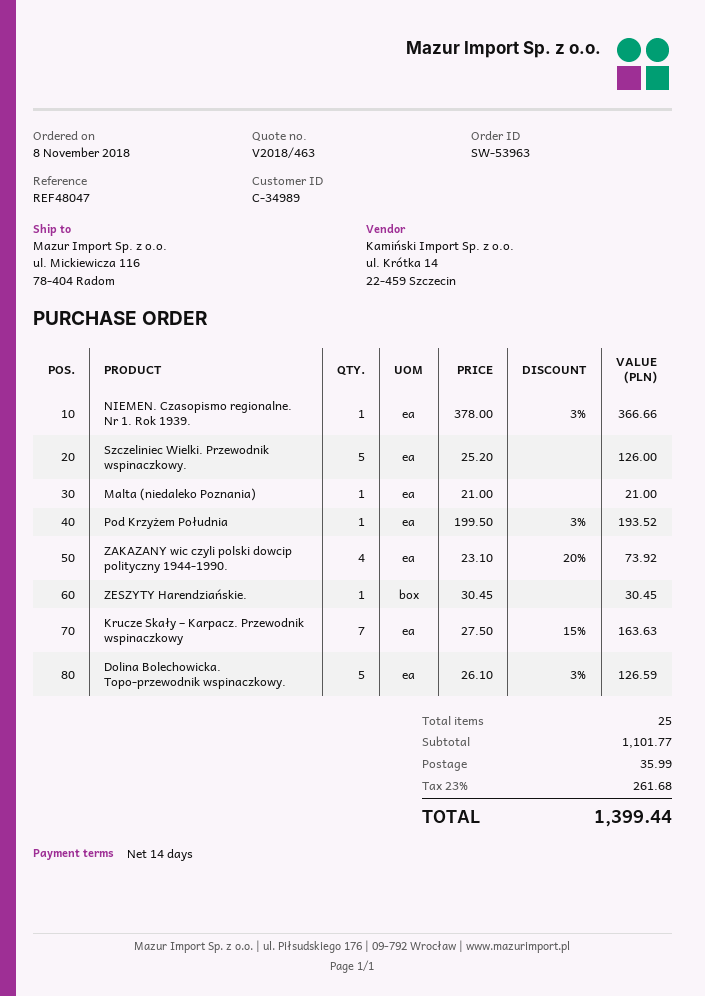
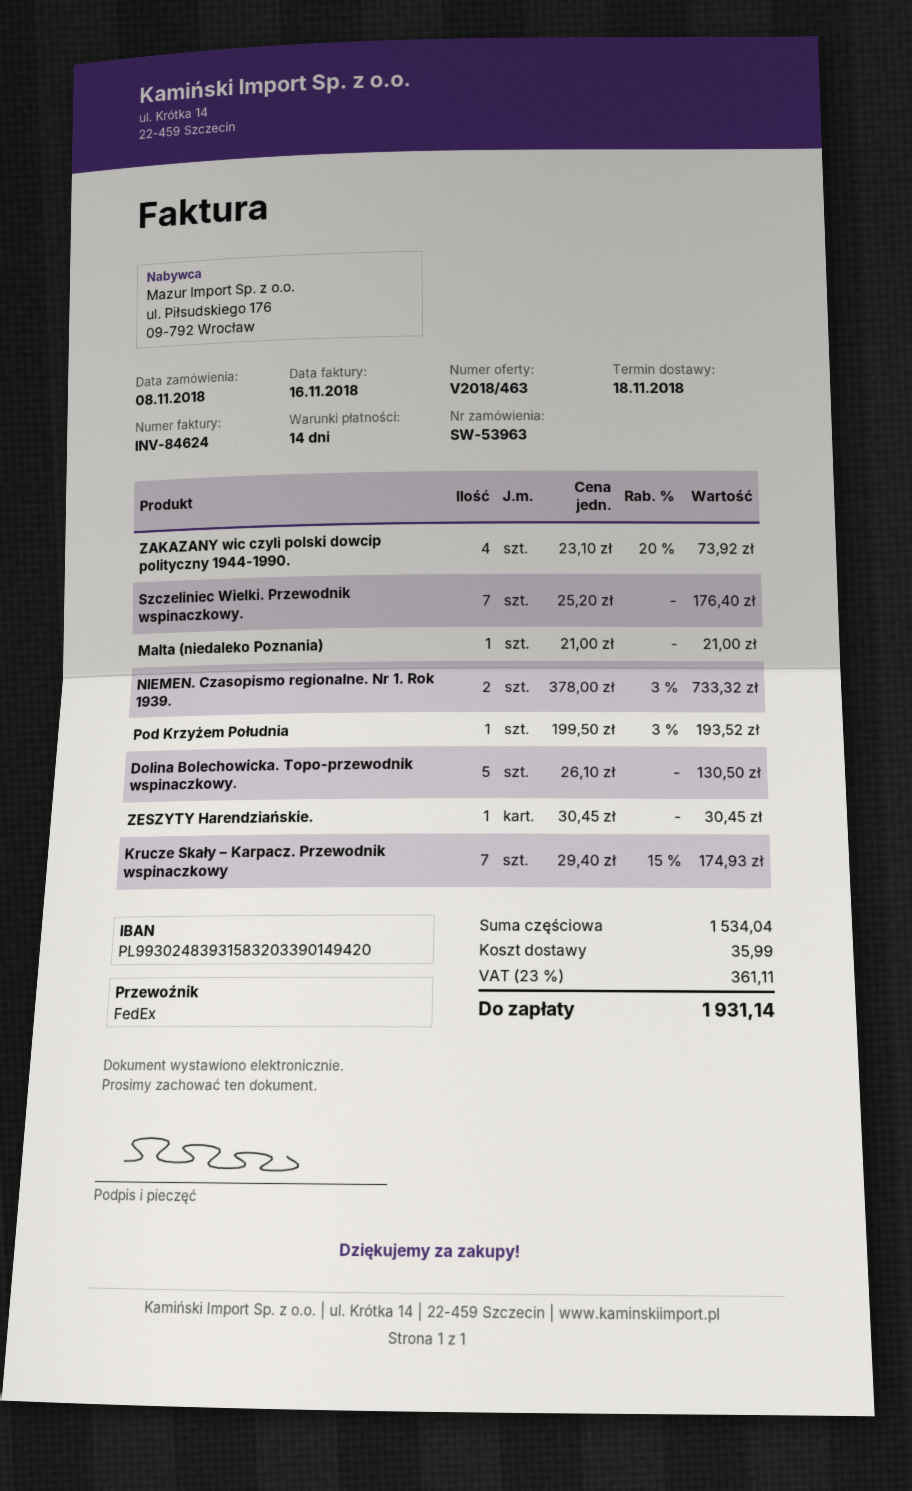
NIEMEN. Czasopismo regionalne. Nr 1. Rok 1939.: 1 x 378.00 - 3% = 366.66 -> 2 x 378.00 - 3% = 733.32
Szczeliniec Wielki. Przewodnik wspinaczkowy.: 5 x 25.20 = 126.00 -> 7 x 25.20 = 176.40
Krucze Skały – Karpacz. Przewodnik wspinaczkowy: 7 x 27.50 - 15% = 163.63 -> 7 x 29.40 - 15% = 174.93
Dolina Bolechowicka. Topo-przewodnik wspinaczkowy.: 5 x 26.10 - 3% = 126.59 -> 5 x 26.10 = 130.50
subtotal: 1101.77 -> 1534.04
tax: 23% = 261.68 -> 23% = 361.11
total: 1399.44 -> 1931.14

